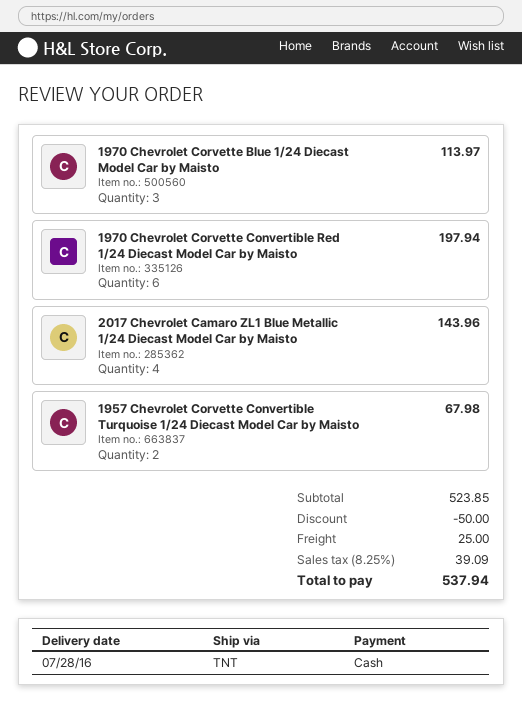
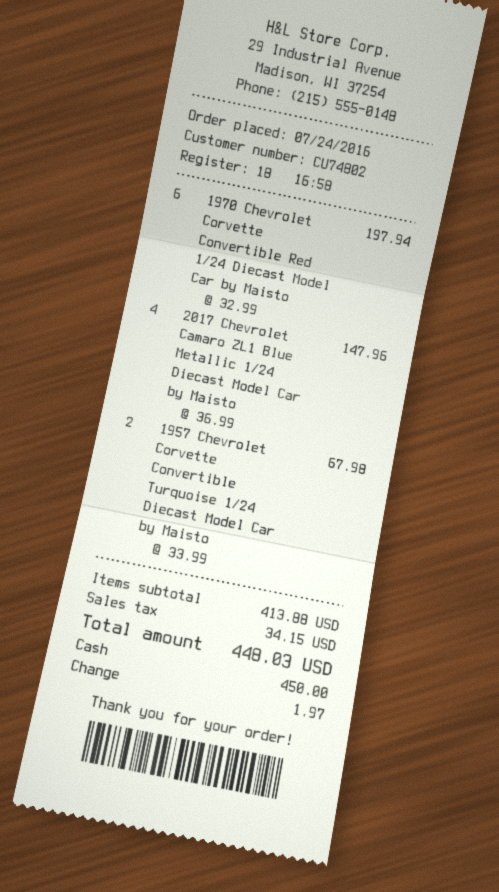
1970 Chevrolet Corvette Blue 1/24 Diecast Model Car by Maisto: 3 for 113.97 -> none
2017 Chevrolet Camaro ZL1 Blue Metallic 1/24 Diecast Model Car by Maisto: 4 for 143.96 -> 4 for 147.96
subtotal: 523.85 -> 413.88
discount: 50.00 -> none
shipping: 25.00 -> none
tax: 39.09 -> 34.15
total: 537.94 -> 448.03

